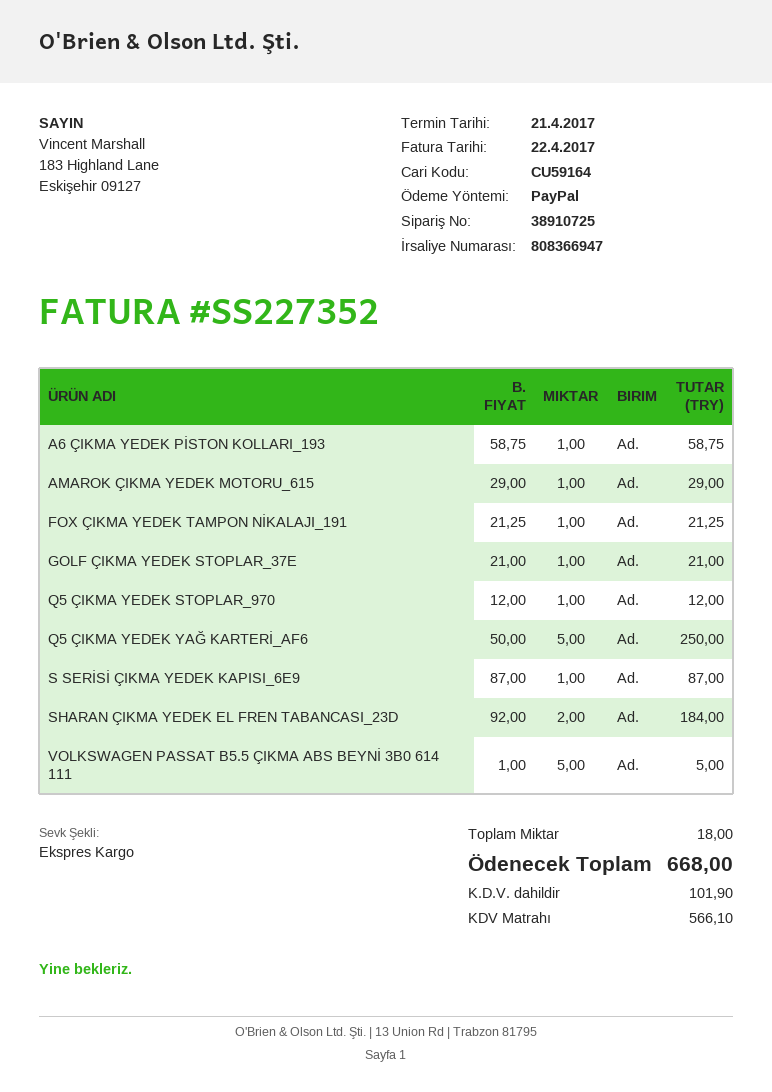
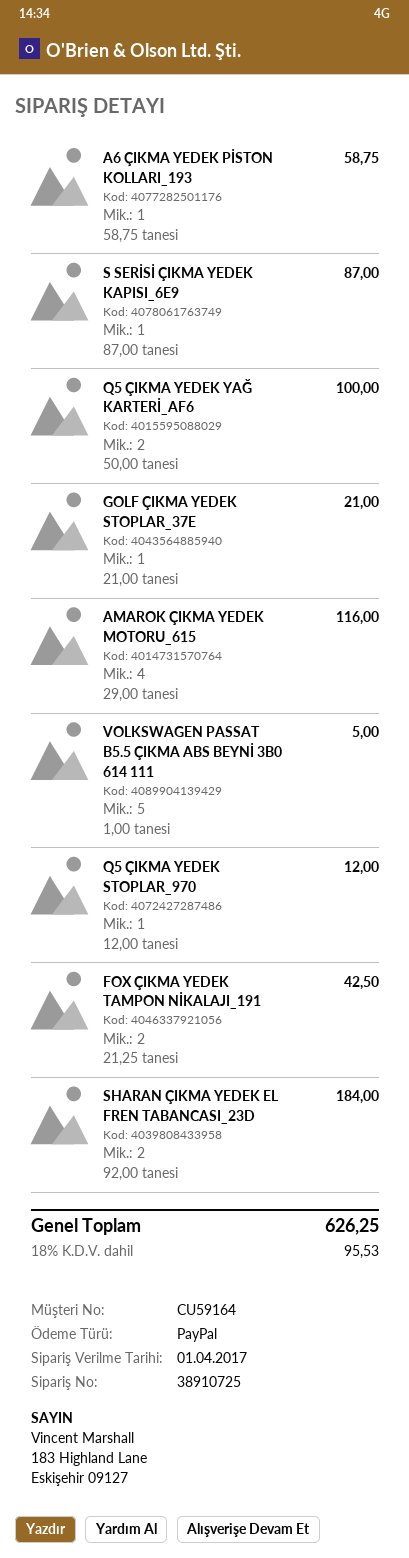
AMAROK ÇIKMA YEDEK MOTORU_615: 1 x 29.00 = 29.00 -> 4 x 29.00 = 116.00
FOX ÇIKMA YEDEK TAMPON NİKALAJI_191: 1 x 21.25 = 21.25 -> 2 x 21.25 = 42.50
Q5 ÇIKMA YEDEK YAĞ KARTERİ_AF6: 5 x 50.00 = 250.00 -> 2 x 50.00 = 100.00
tax: 101.90 -> 95.53
total: 668.00 -> 626.25

